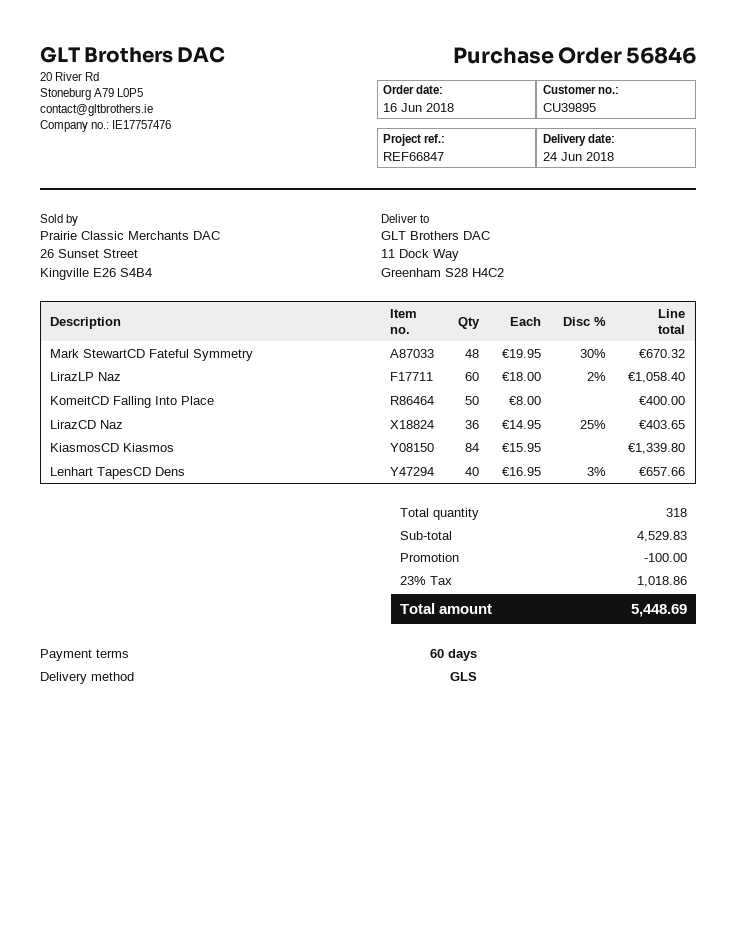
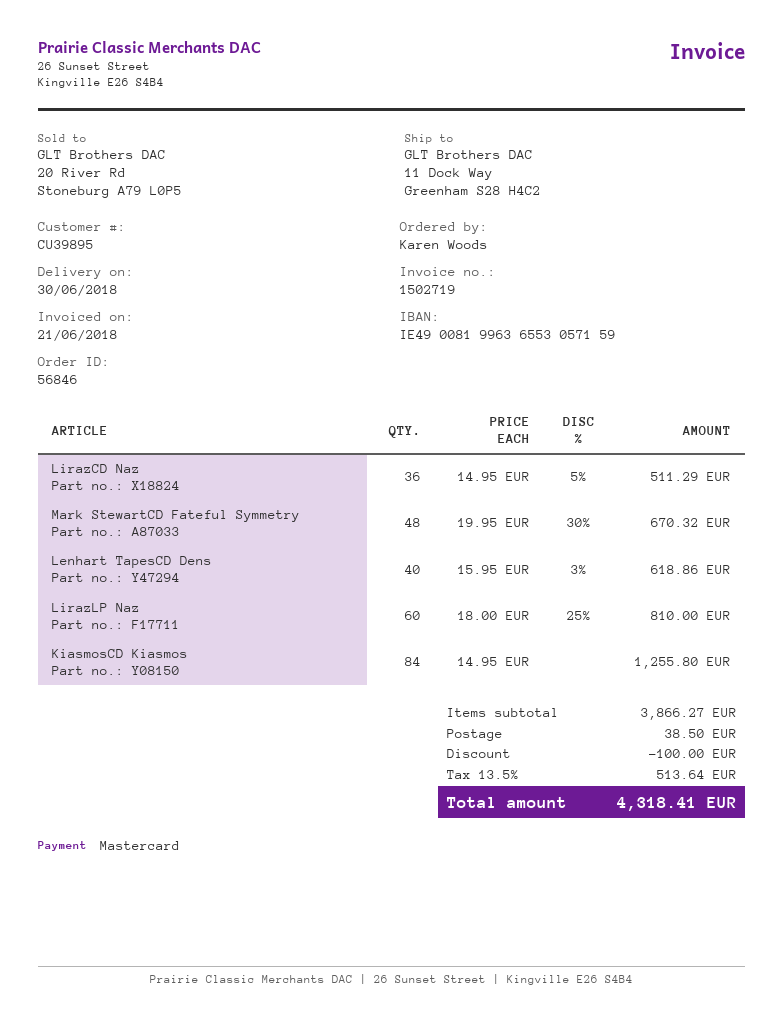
delivery date: 2018-06-24 -> 2018-06-30
LirazLP Naz: 60 x 18.00 - 2% = 1058.40 -> 60 x 18.00 - 25% = 810.00
KomeitCD Falling Into Place: 50 x 8.00 = 400.00 -> none
LirazCD Naz: 36 x 14.95 - 25% = 403.65 -> 36 x 14.95 - 5% = 511.29
KiasmosCD Kiasmos: 84 x 15.95 = 1339.80 -> 84 x 14.95 = 1255.80
Lenhart TapesCD Dens: 40 x 16.95 - 3% = 657.66 -> 40 x 15.95 - 3% = 618.86
subtotal: 4529.83 -> 3866.27
shipping: none -> 38.50
tax: 23% = 1018.86 -> 13.5% = 513.64
total: 5448.69 -> 4318.41

